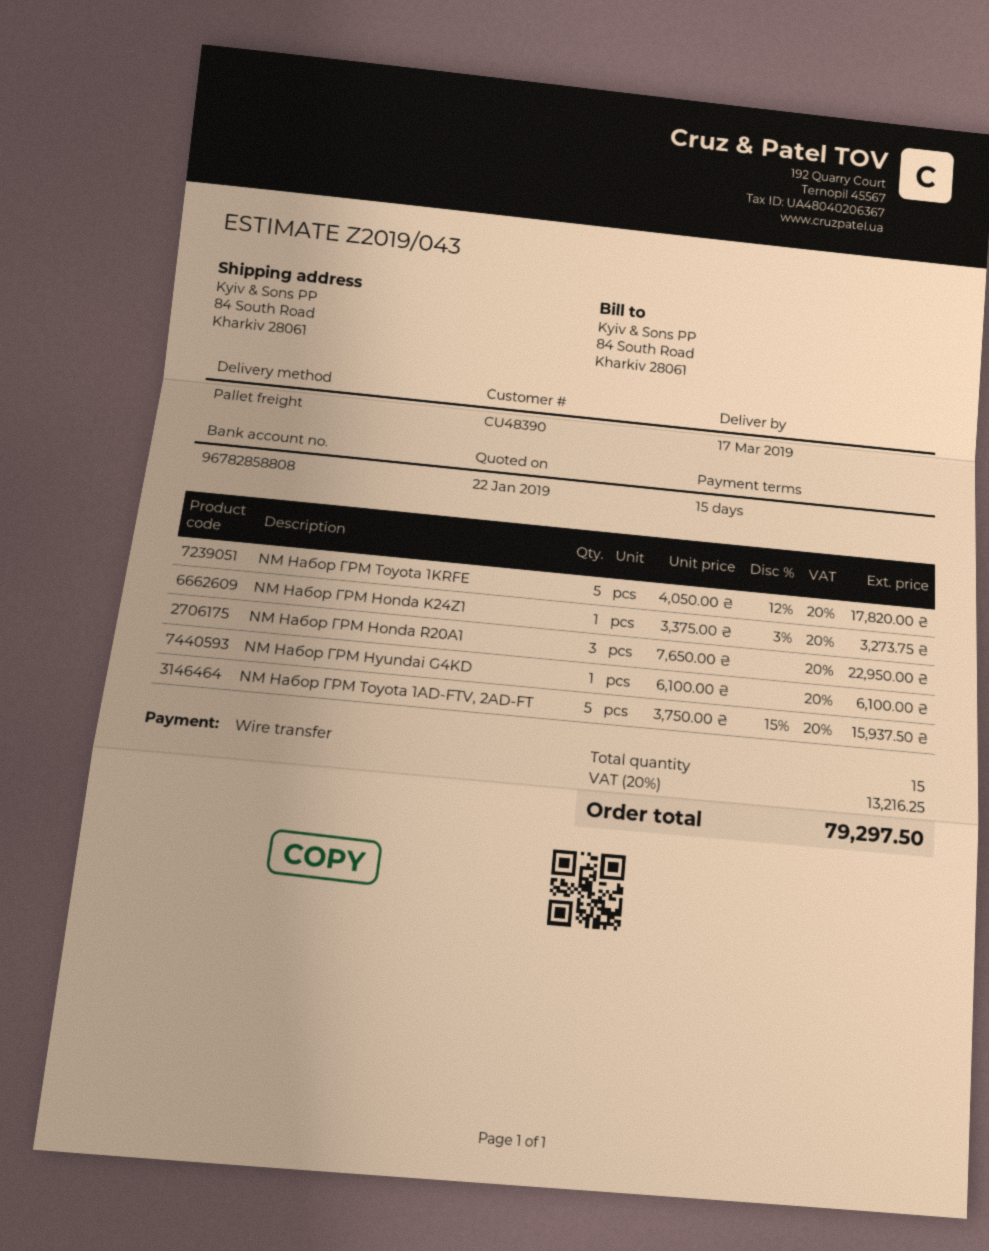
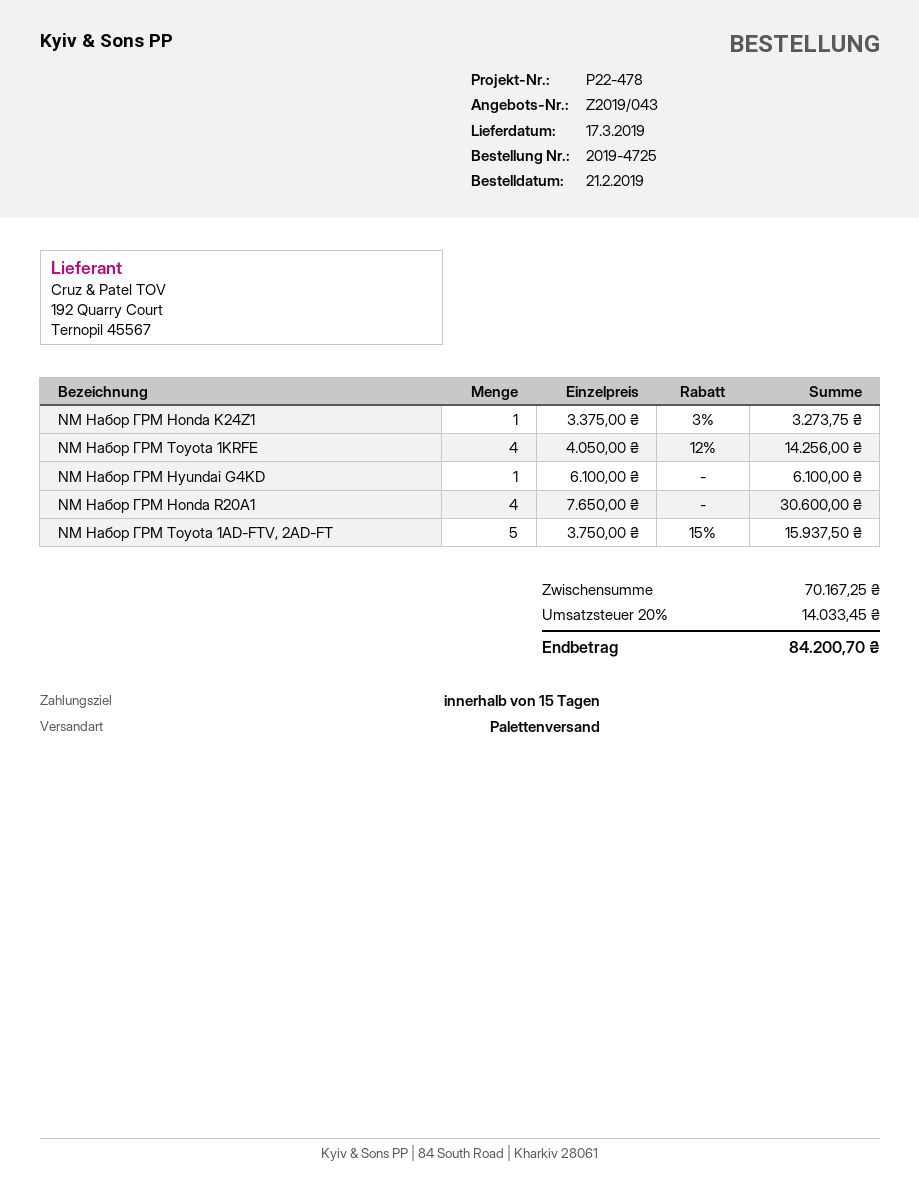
NM Набор ГРМ Toyota 1KRFE: 5 x 4050.00 - 12% = 17820.00 -> 4 x 4050.00 - 12% = 14256.00
NM Набор ГРМ Honda R20A1: 3 x 7650.00 = 22950.00 -> 4 x 7650.00 = 30600.00
tax: 20% = 13216.25 -> 20% = 14033.45
total: 79297.50 -> 84200.70

